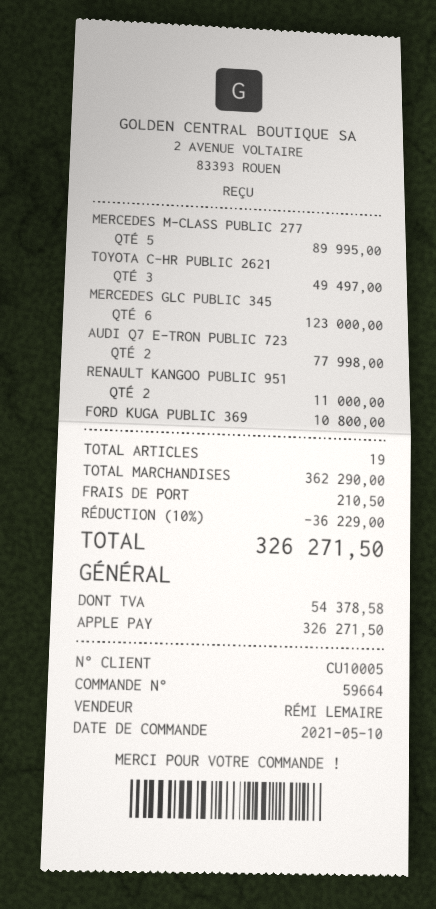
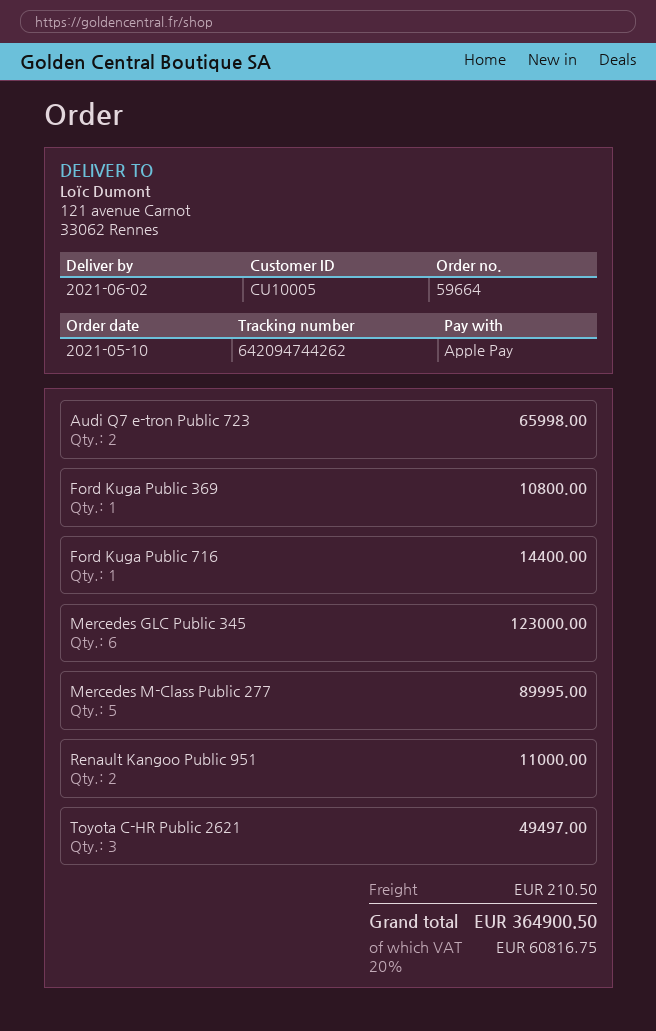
AUDI Q7 E-TRON PUBLIC 723: 2 for 77998.00 -> 2 for 65998.00
Ford Kuga Public 716: none -> 1 for 14400.00
discount: 10% = 36229.00 -> none
tax: 54378.58 -> 60816.75
total: 326271.50 -> 364900.50

